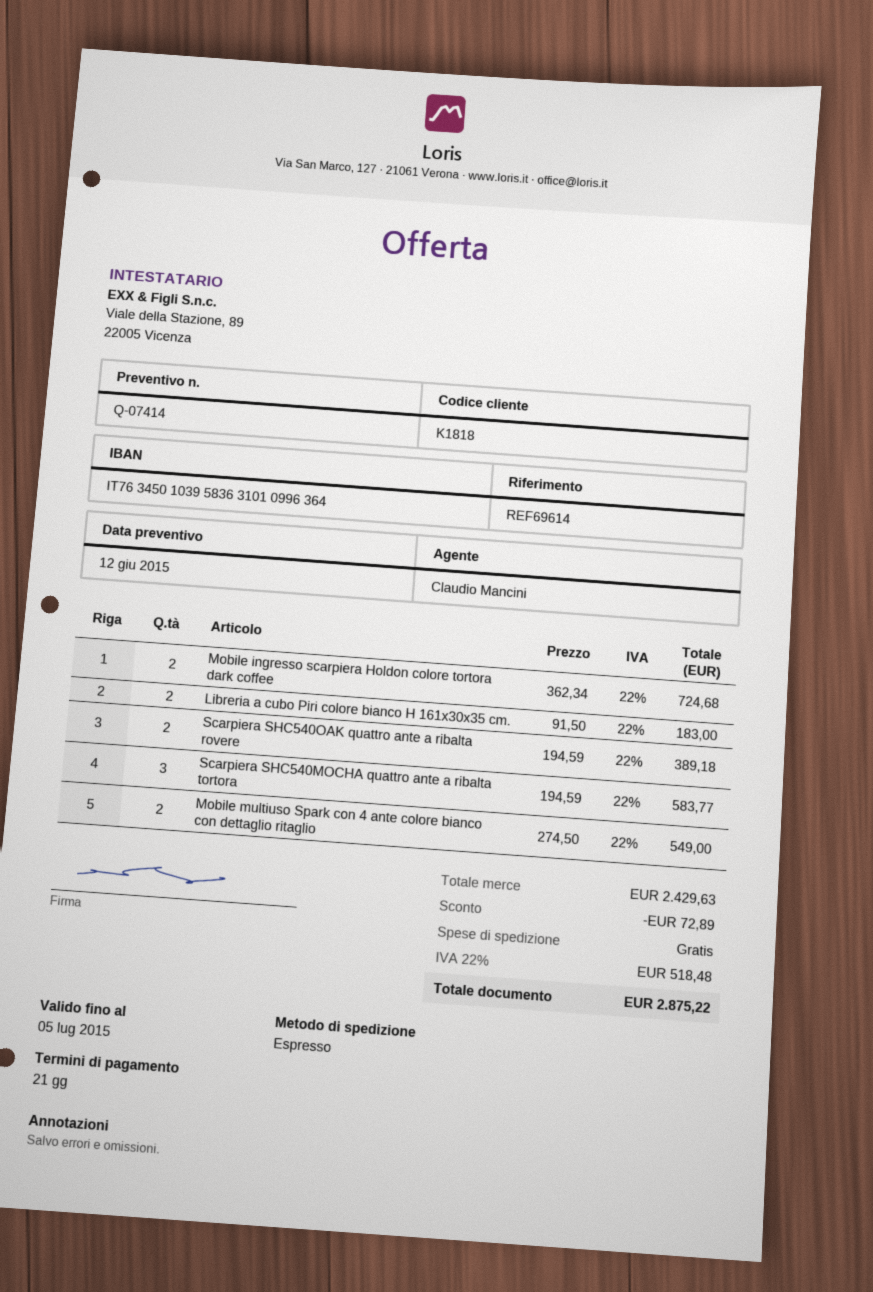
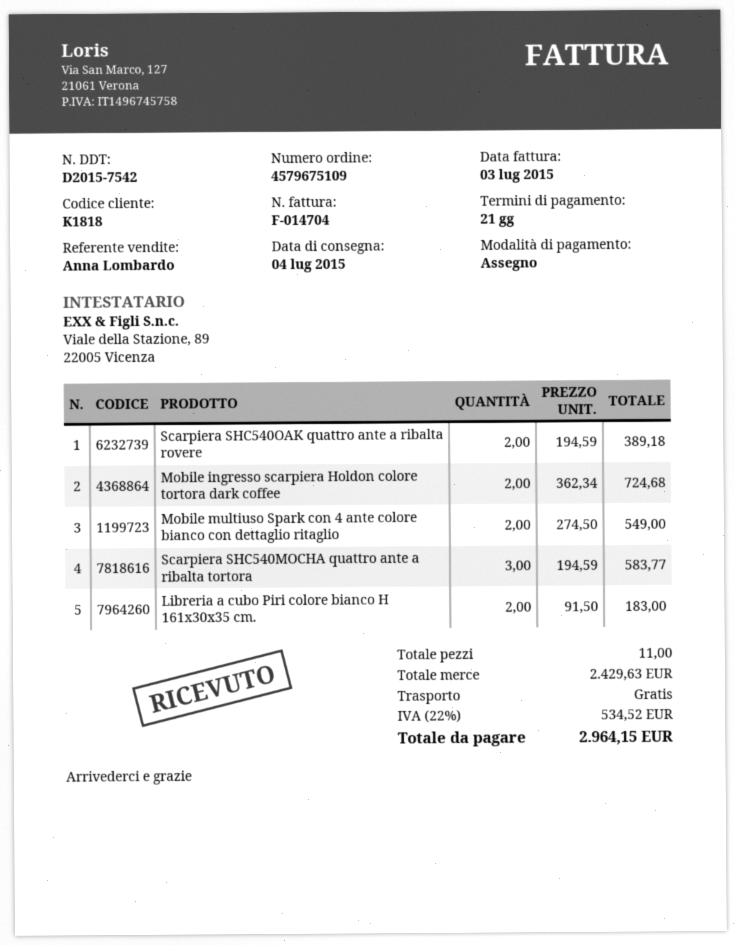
sales rep: Claudio Mancini -> Anna Lombardo
discount: 72.89 -> none
tax: 22% = 518.48 -> 22% = 534.52
total: 2875.22 -> 2964.15

